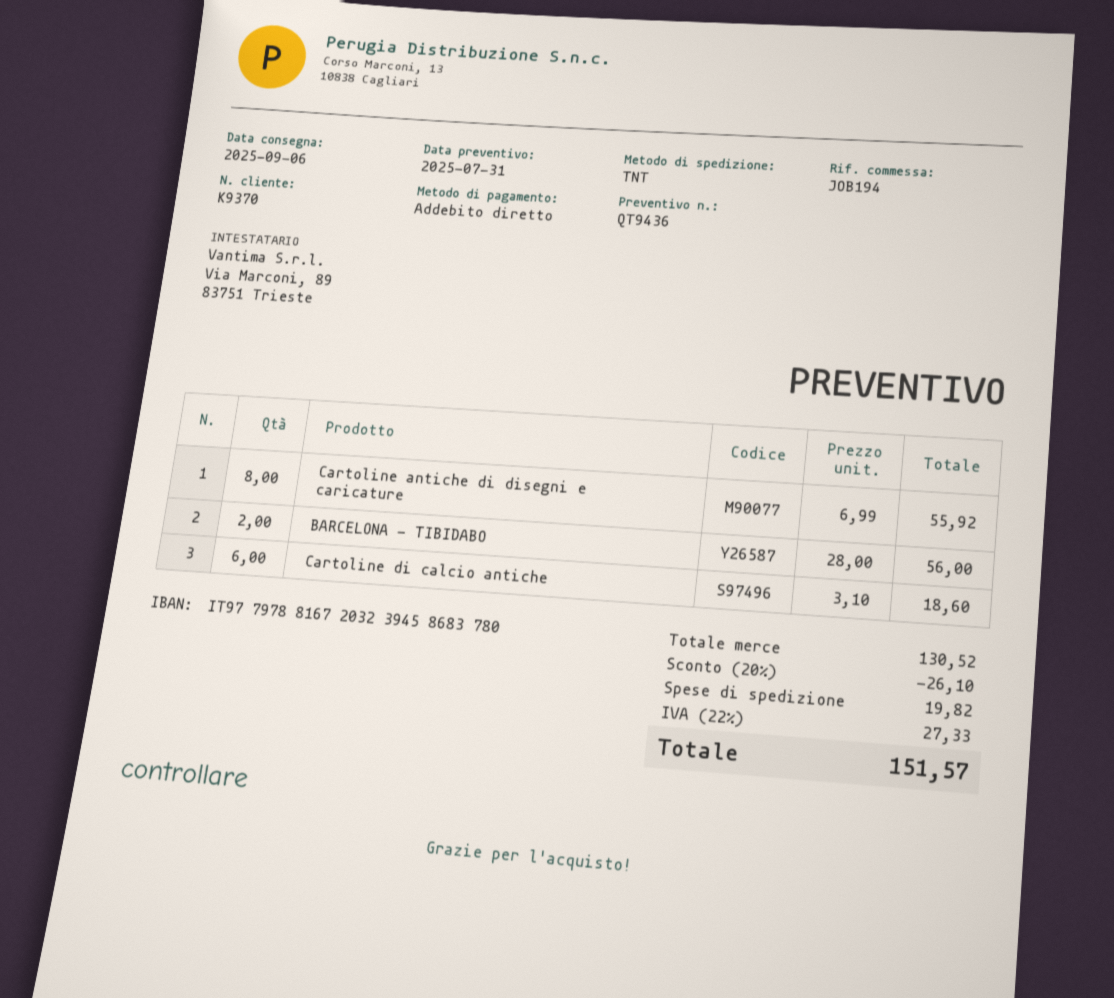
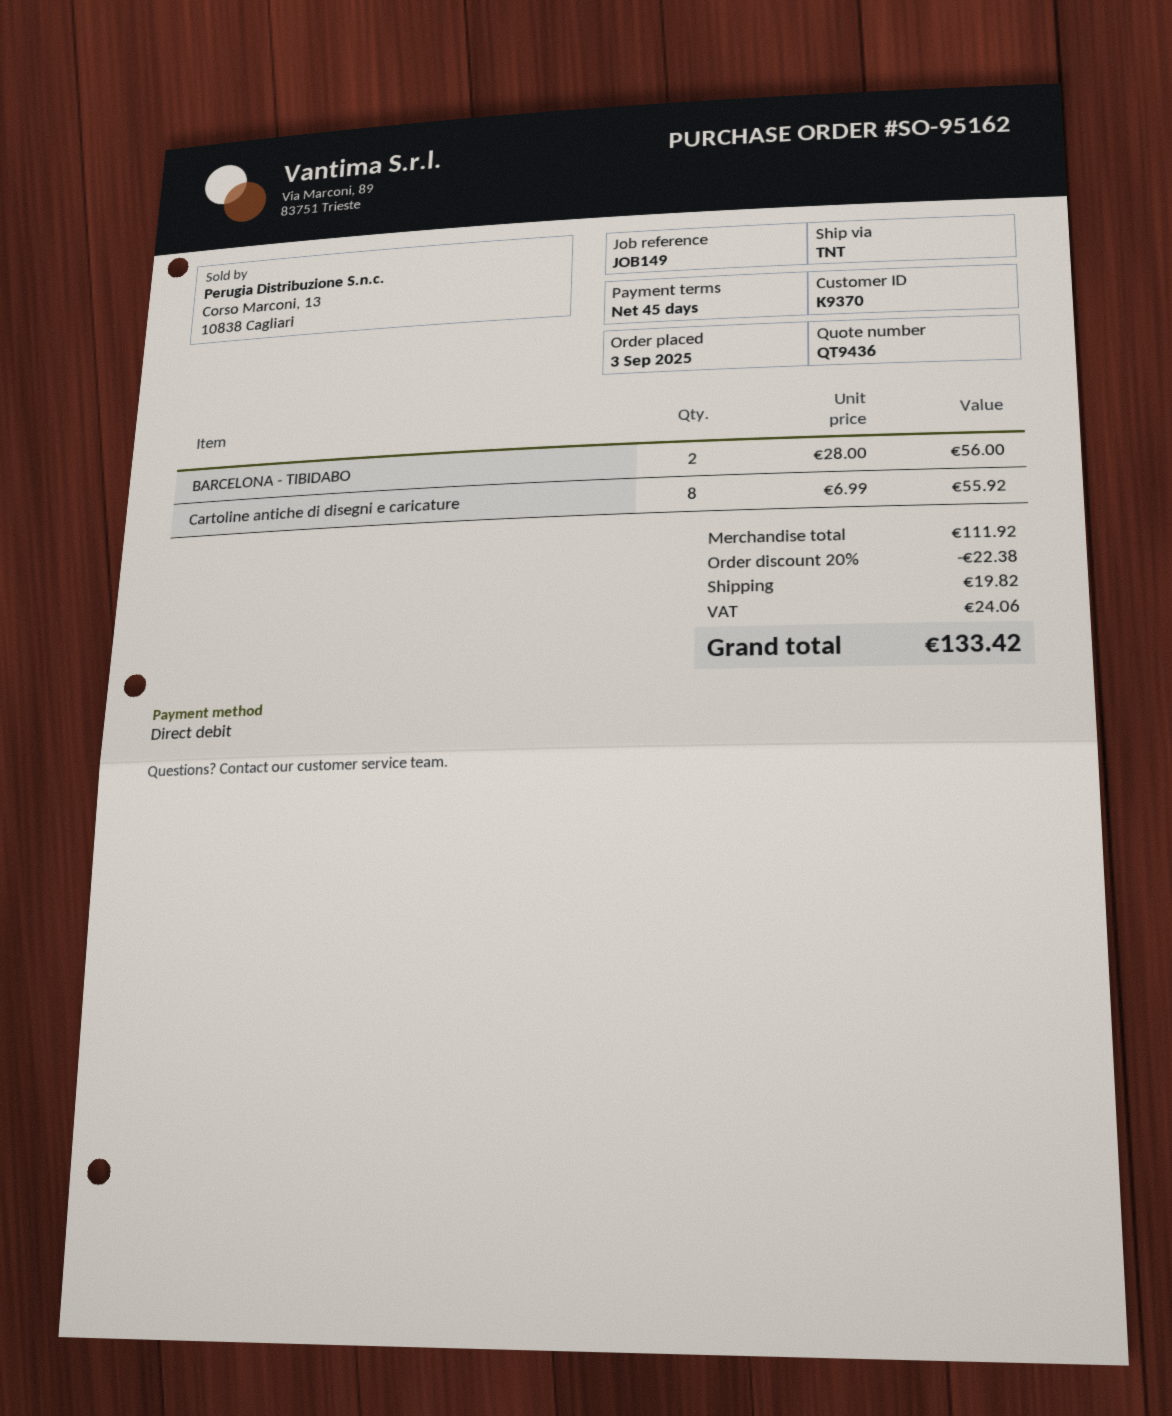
reference: JOB194 -> JOB149
Cartoline di calcio antiche: 6 x 3.10 = 18.60 -> none
subtotal: 130.52 -> 111.92
discount: 20% = 26.10 -> 20% = 22.38
tax: 27.33 -> 24.06
total: 151.57 -> 133.42

